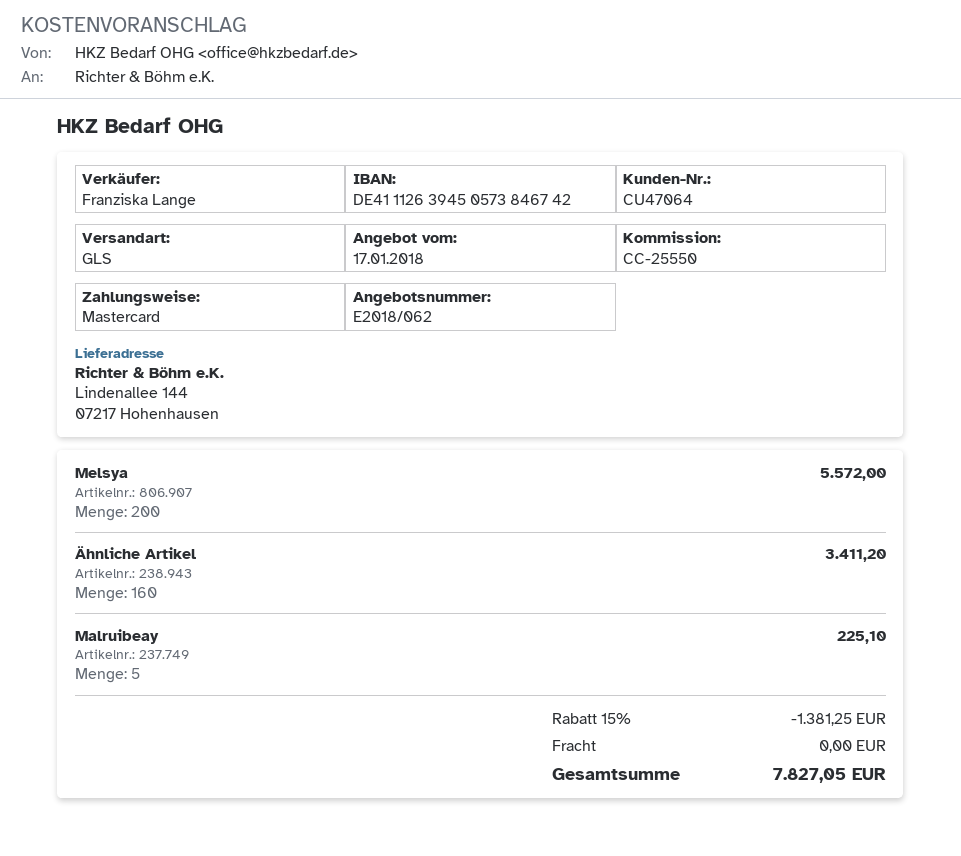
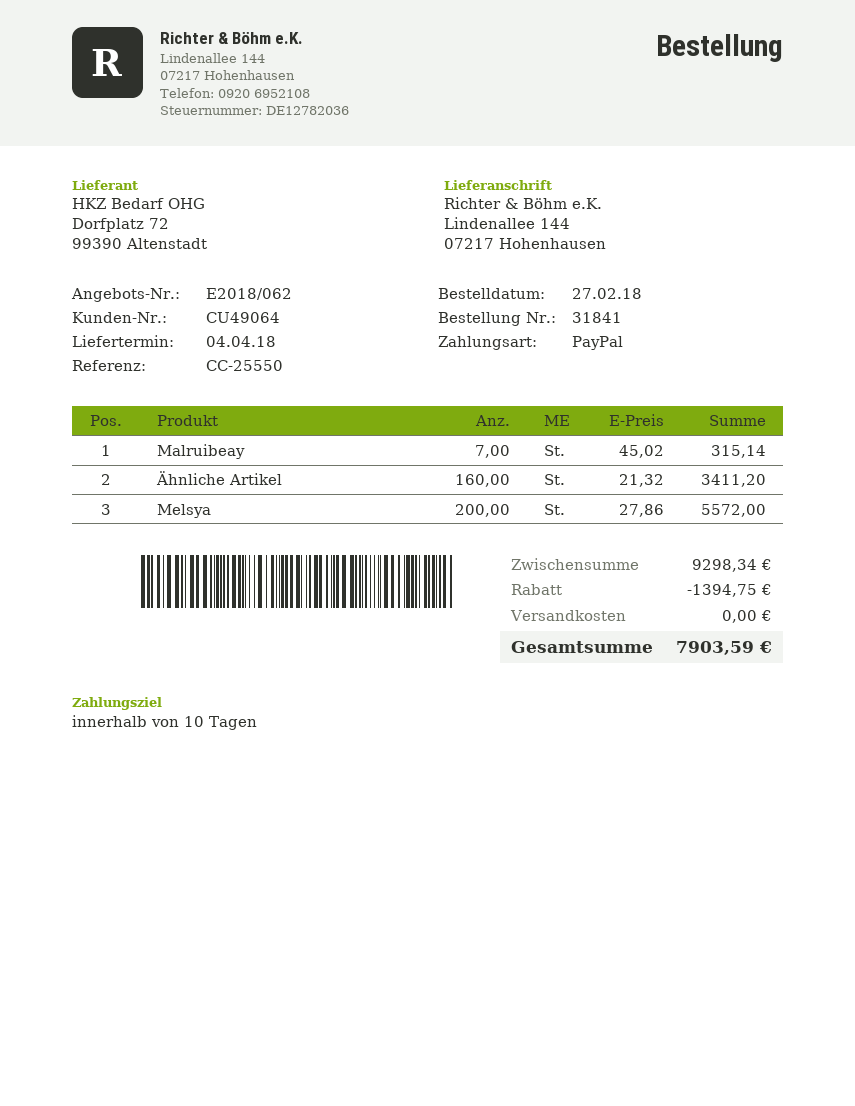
customer number: CU47064 -> CU49064
payment method: Mastercard -> PayPal
Malruibeay: 5 for 225.10 -> 7 for 315.14
discount: 1381.25 -> 1394.75
total: 7827.05 -> 7903.59

